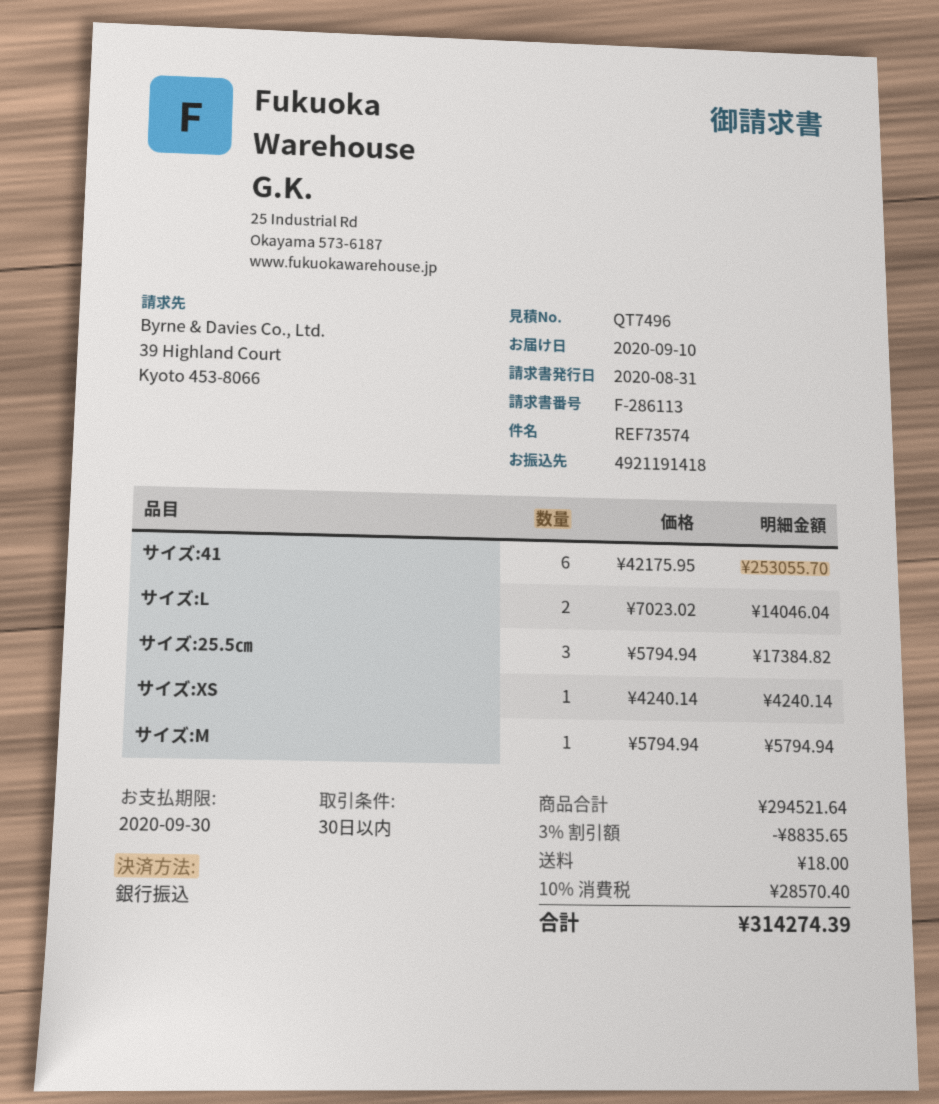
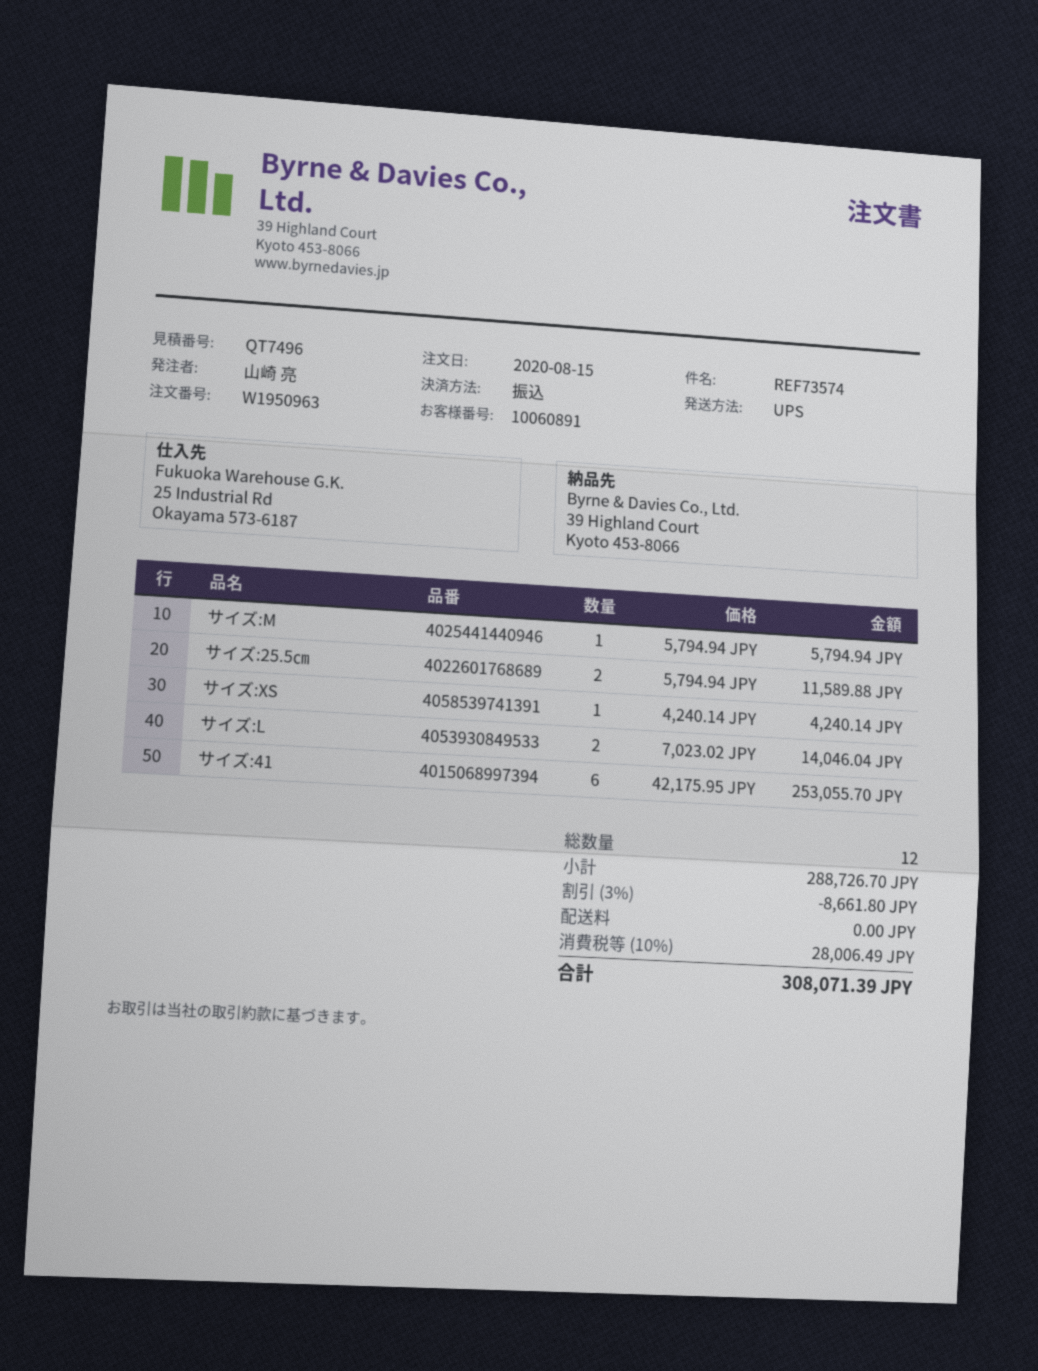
サイズ:25.5㎝: 3 x 5794.94 = 17384.82 -> 2 x 5794.94 = 11589.88
subtotal: 294521.64 -> 288726.70
discount: 3% = 8835.65 -> 3% = 8661.80
shipping: 18.00 -> 0.00
tax: 10% = 28570.40 -> 10% = 28006.49
total: 314274.39 -> 308071.39

